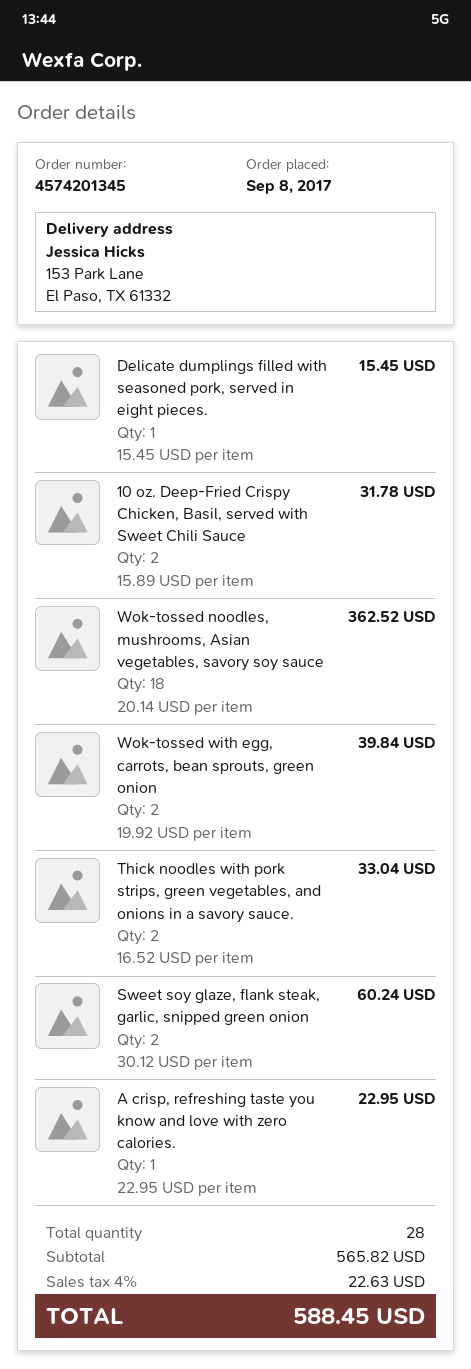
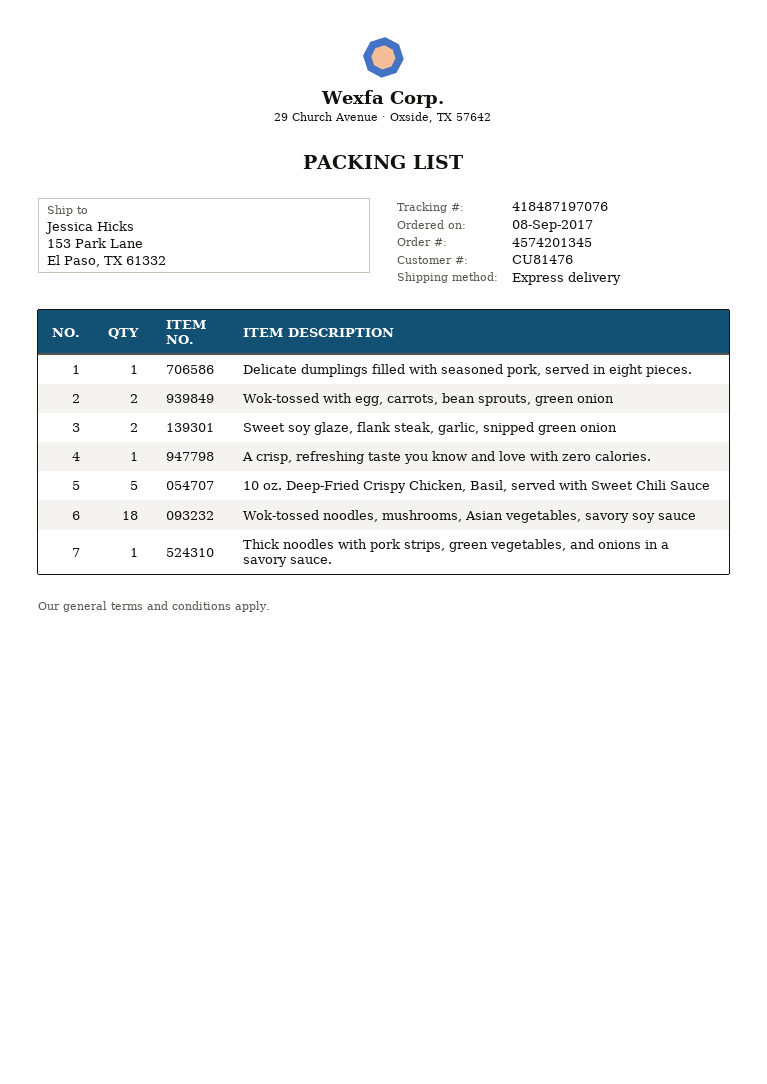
10 oz. Deep-Fried Crispy Chicken, Basil, served with Sweet Chili Sauce: 2 -> 5
Thick noodles with pork strips, green vegetables, and onions in a savory sauce.: 2 -> 1

